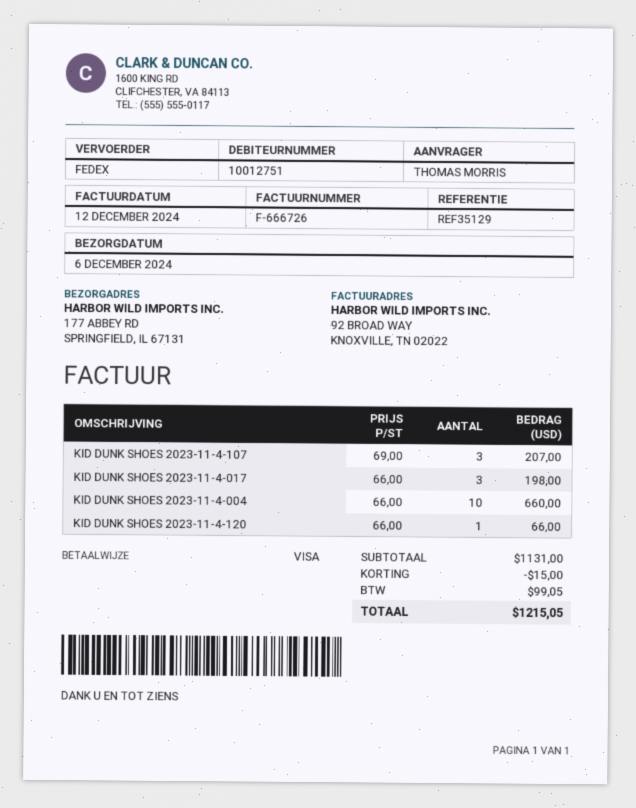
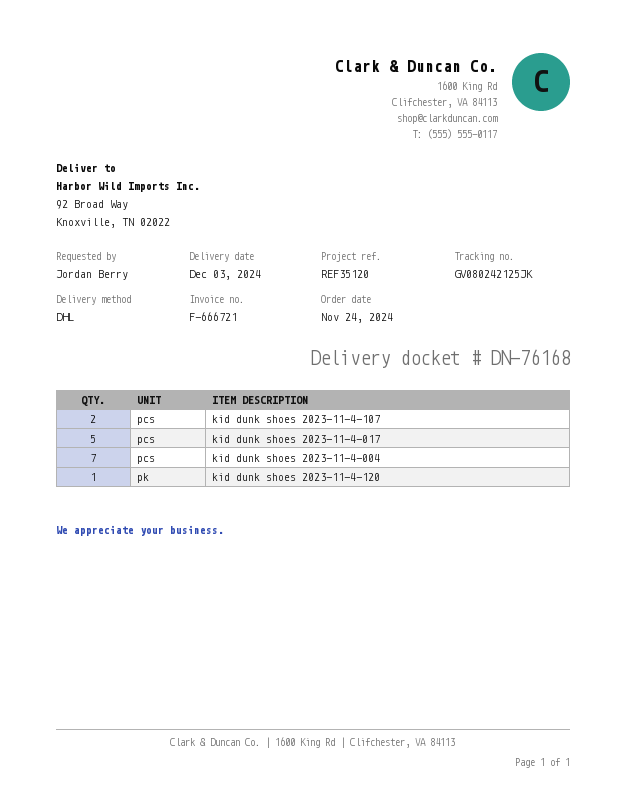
delivery date: 2024-12-06 -> 2024-12-03
invoice number: F-666726 -> F-666721
reference: REF35129 -> REF35120
ordered by: THOMAS MORRIS -> Jordan Berry
shipping method: FedEx -> DHL
ship to: 177 ABBEY RD, SPRINGFIELD, IL 67131 -> 92 Broad Way, Knoxville, TN 02022
KID DUNK SHOES 2023-11-4-107: 3 -> 2
KID DUNK SHOES 2023-11-4-017: 3 -> 5
KID DUNK SHOES 2023-11-4-004: 10 -> 7

